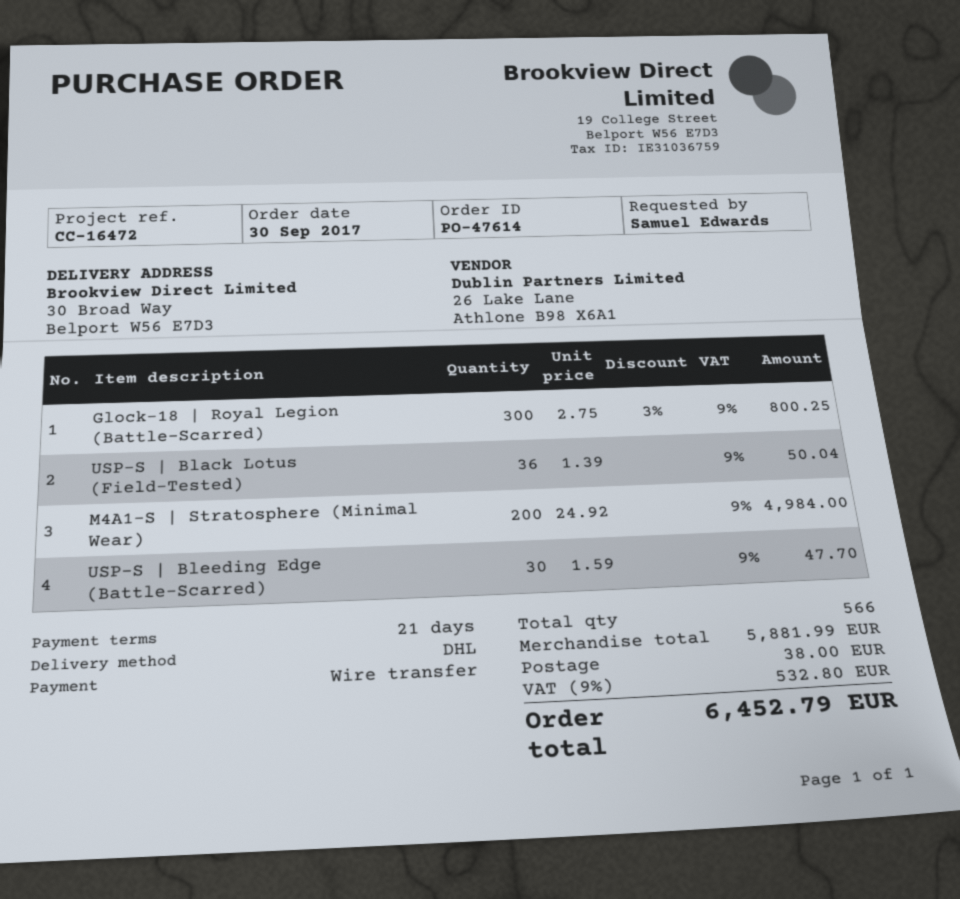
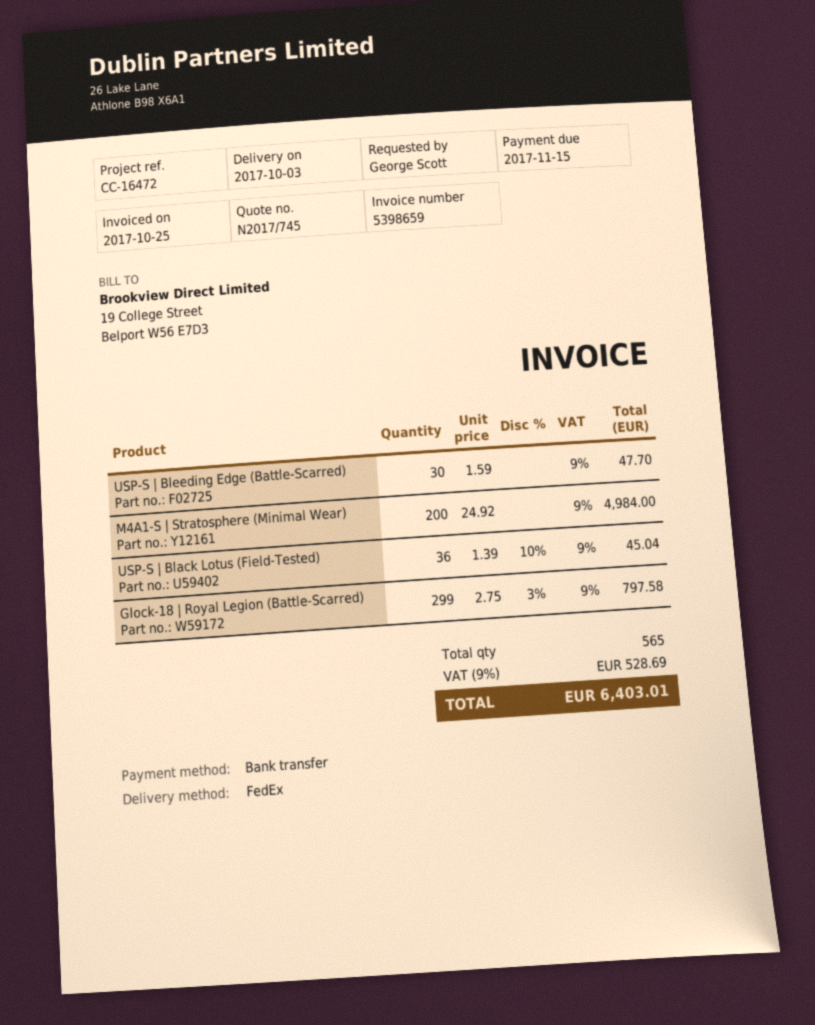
ordered by: Samuel Edwards -> George Scott
shipping method: DHL -> FedEx
Glock-18 | Royal Legion (Battle-Scarred): 300 x 2.75 - 3% = 800.25 -> 299 x 2.75 - 3% = 797.58
USP-S | Black Lotus (Field-Tested): 36 x 1.39 = 50.04 -> 36 x 1.39 - 10% = 45.04
total quantity: 566 -> 565
shipping: 38.00 -> none
tax: 9% = 532.80 -> 9% = 528.69
total: 6452.79 -> 6403.01

